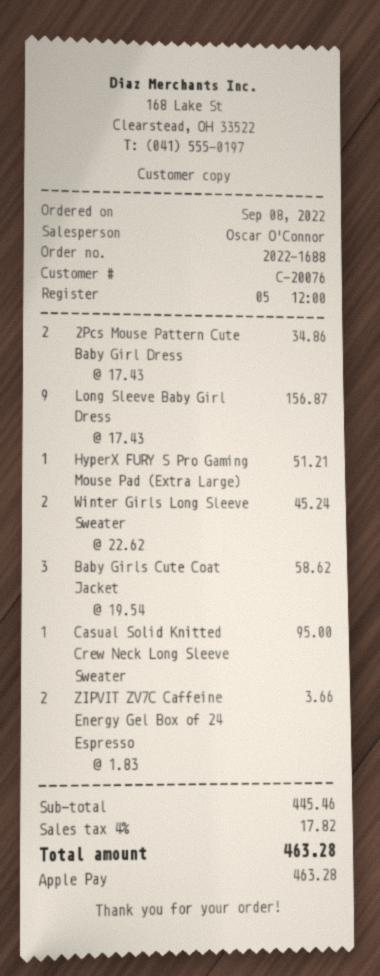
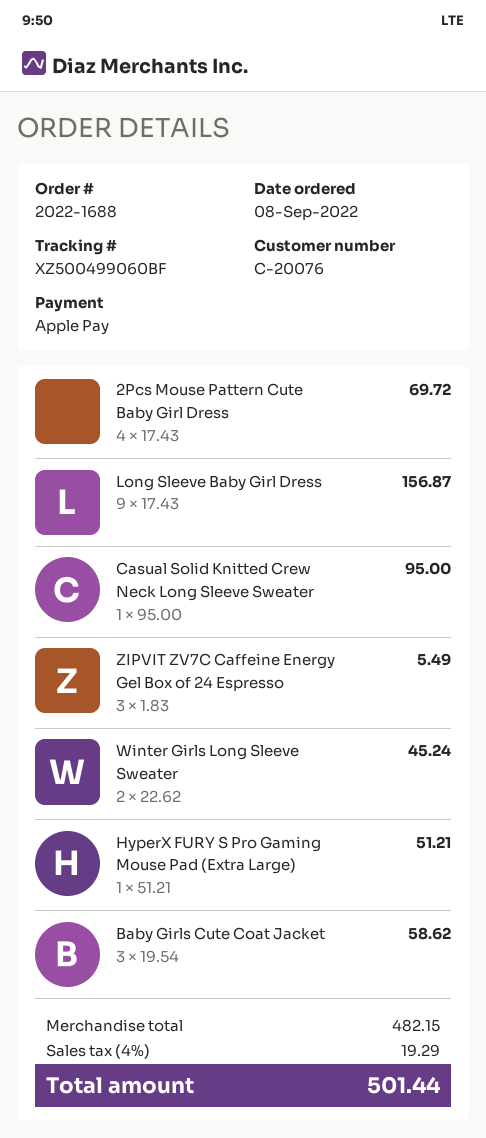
2Pcs Mouse Pattern Cute Baby Girl Dress: 2 x 17.43 = 34.86 -> 4 x 17.43 = 69.72
ZIPVIT ZV7C Caffeine Energy Gel Box of 24 Espresso: 2 x 1.83 = 3.66 -> 3 x 1.83 = 5.49
subtotal: 445.46 -> 482.15
tax: 4% = 17.82 -> 4% = 19.29
total: 463.28 -> 501.44

